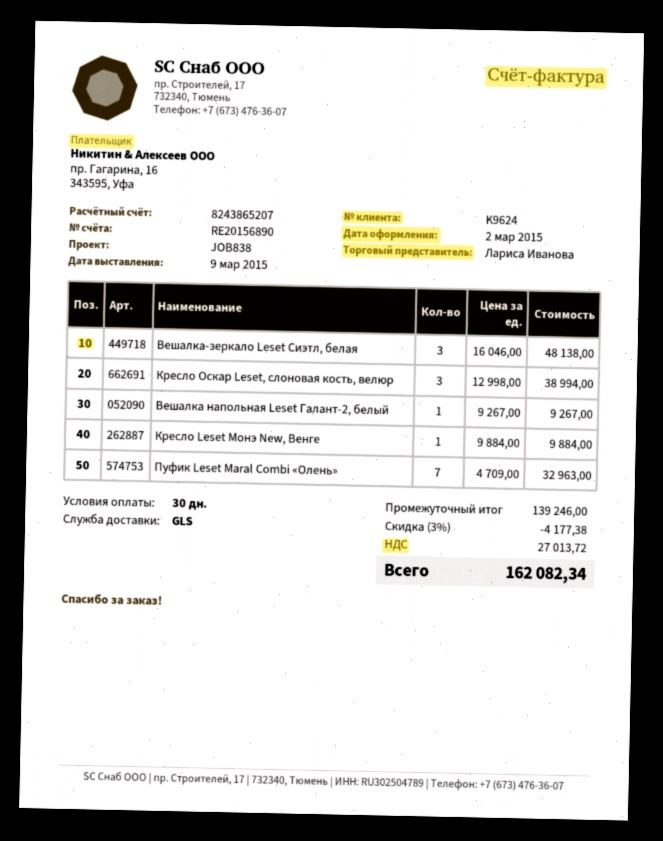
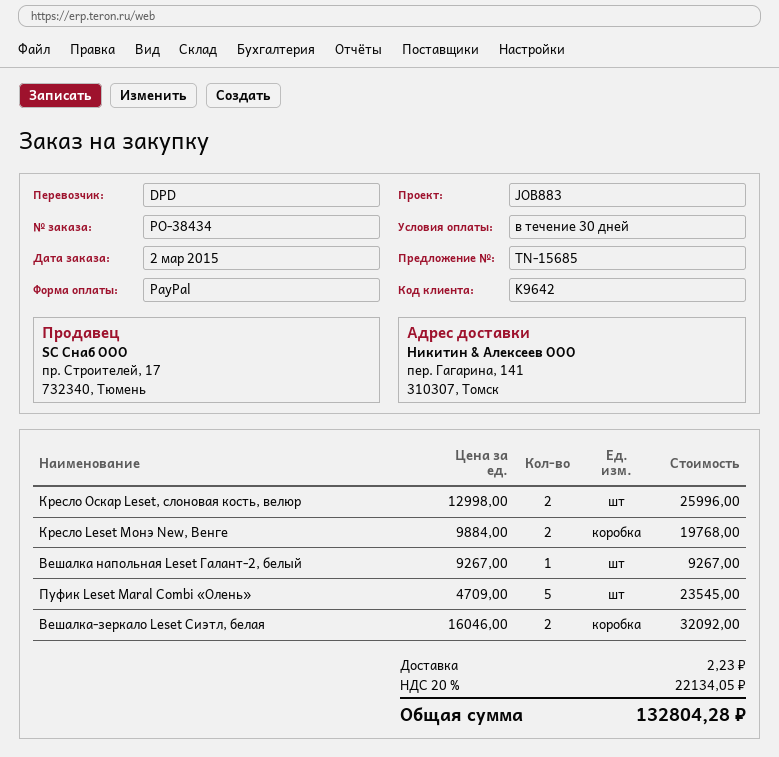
customer number: K9624 -> K9642
reference: JOB838 -> JOB883
shipping method: GLS -> DPD
Вешалка-зеркало Leset Сиэтл, белая: 3 x 16046.00 = 48138.00 -> 2 x 16046.00 = 32092.00
Кресло Оскар Leset, слоновая кость, велюр: 3 x 12998.00 = 38994.00 -> 2 x 12998.00 = 25996.00
Кресло Leset Монэ New, Венге: 1 x 9884.00 = 9884.00 -> 2 x 9884.00 = 19768.00
Пуфик Leset Maral Combi «Олень»: 7 x 4709.00 = 32963.00 -> 5 x 4709.00 = 23545.00
discount: 3% = 4177.38 -> none
shipping: none -> 2.23
tax: 27013.72 -> 22134.05
total: 162082.34 -> 132804.28

